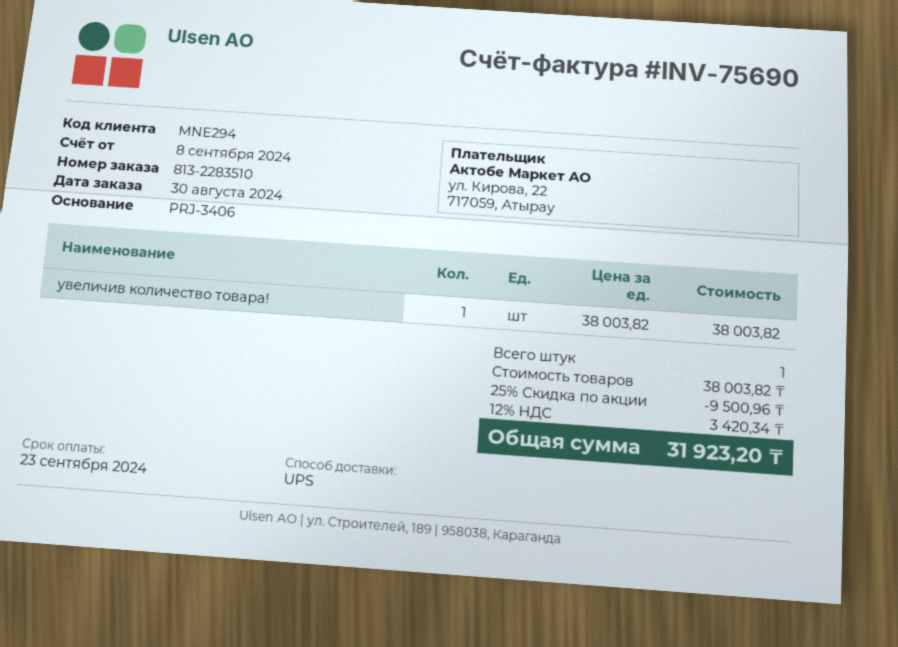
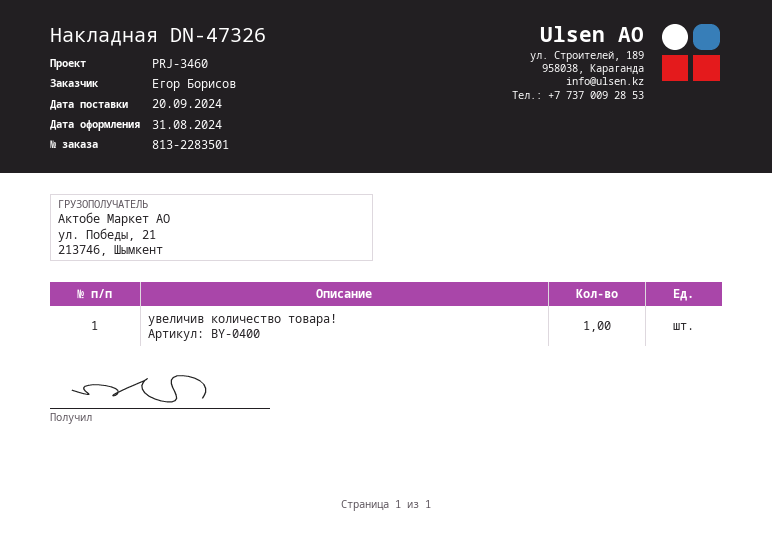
order number: 813-2283510 -> 813-2283501
order date: 2024-08-30 -> 2024-08-31
reference: PRJ-3406 -> PRJ-3460

